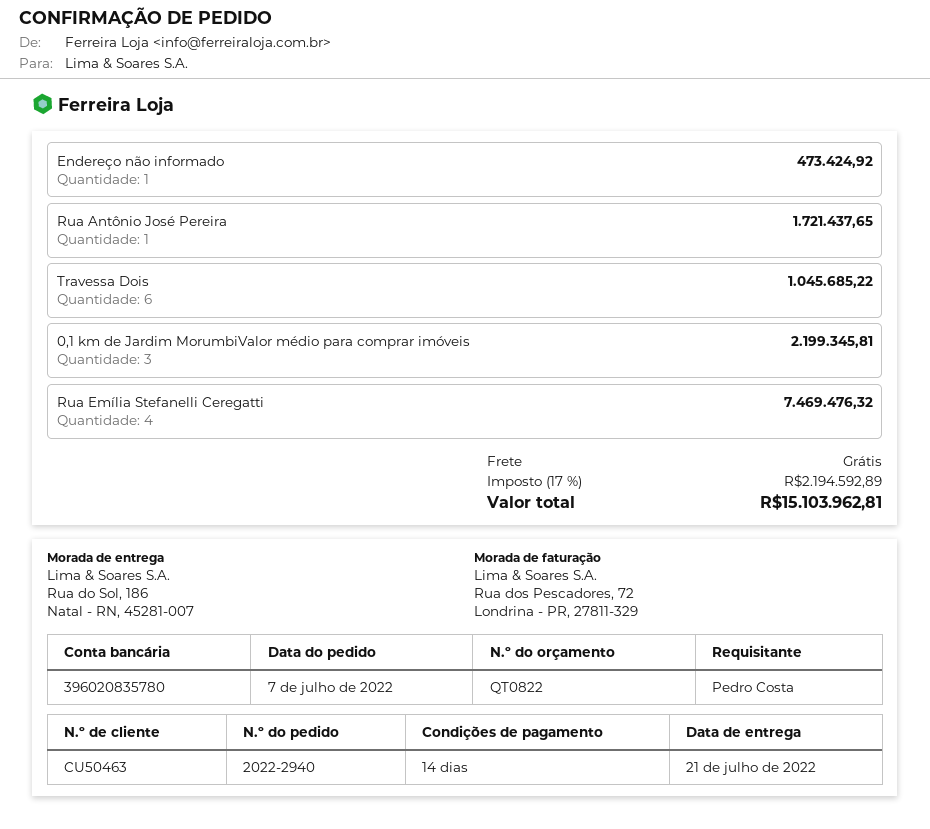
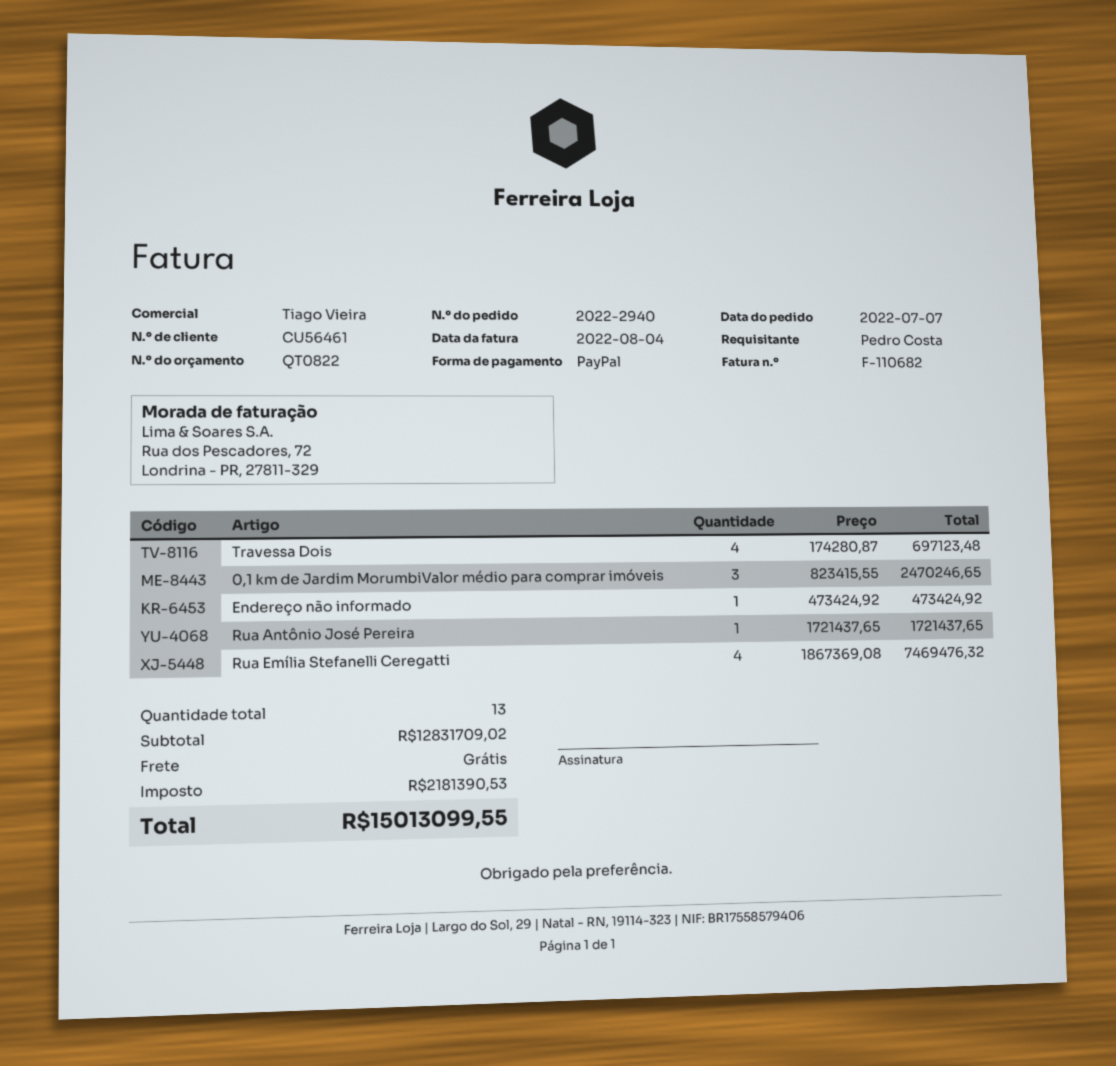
customer number: CU50463 -> CU56461
Travessa Dois: 6 for 1045685.22 -> 4 for 697123.48
0,1 km de Jardim MorumbiValor médio para comprar imóveis: 3 for 2199345.81 -> 3 for 2470246.65
tax: 2194592.89 -> 2181390.53
total: 15103962.81 -> 15013099.55

